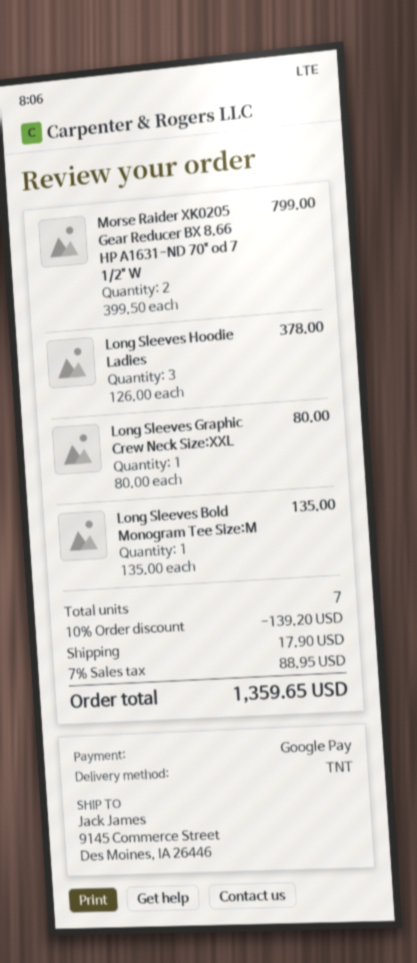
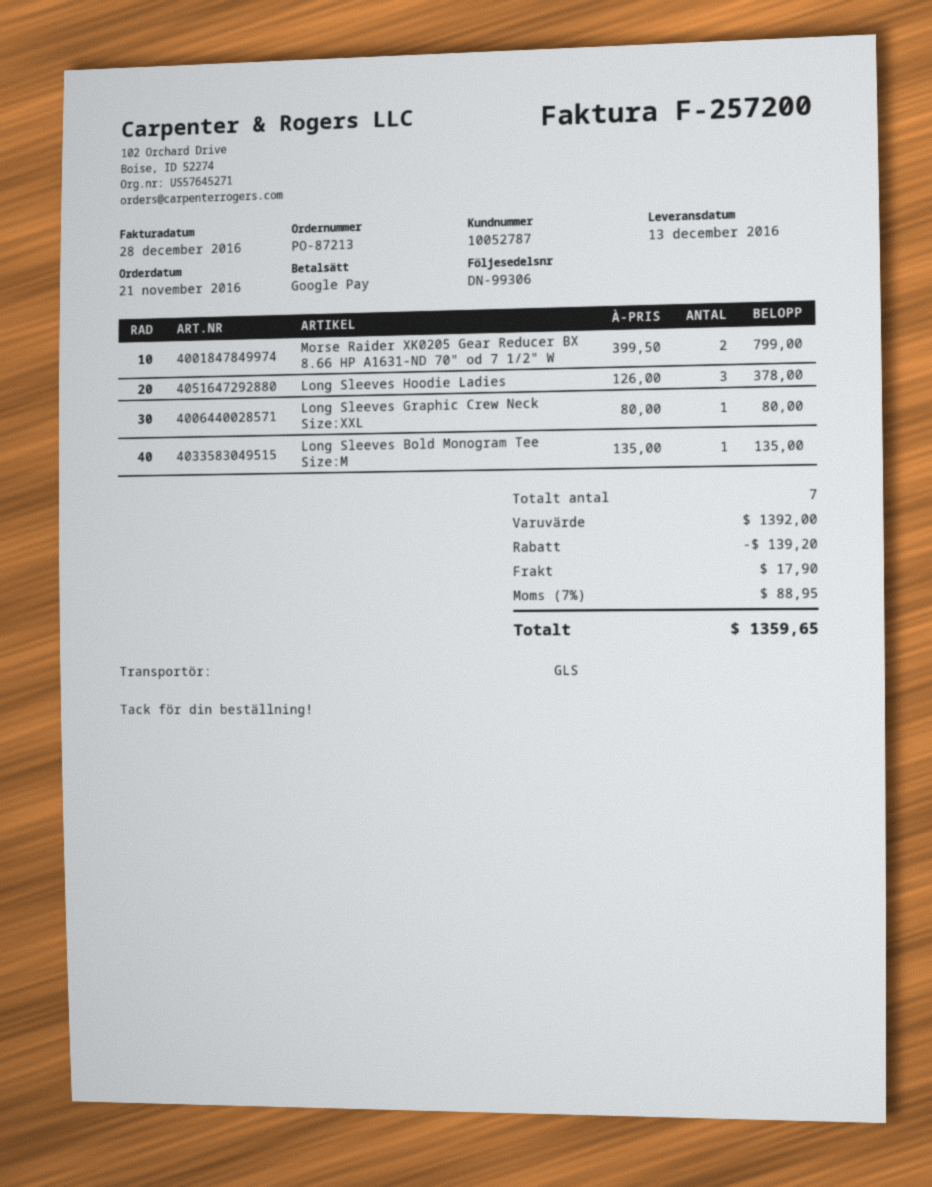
shipping method: TNT -> GLS

